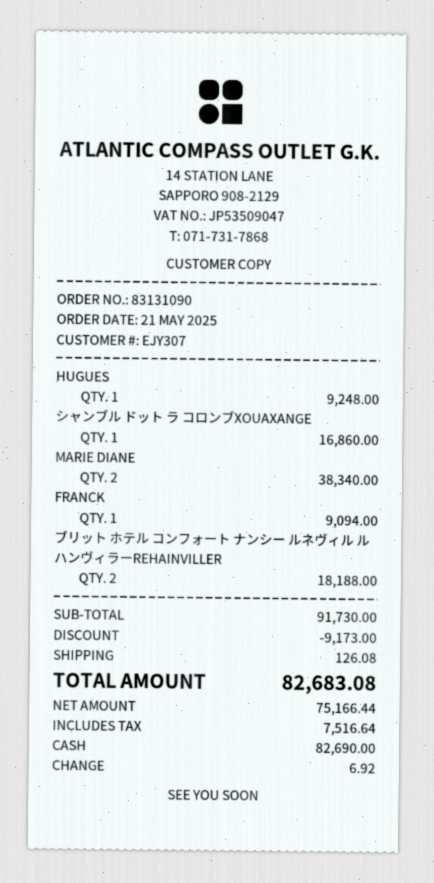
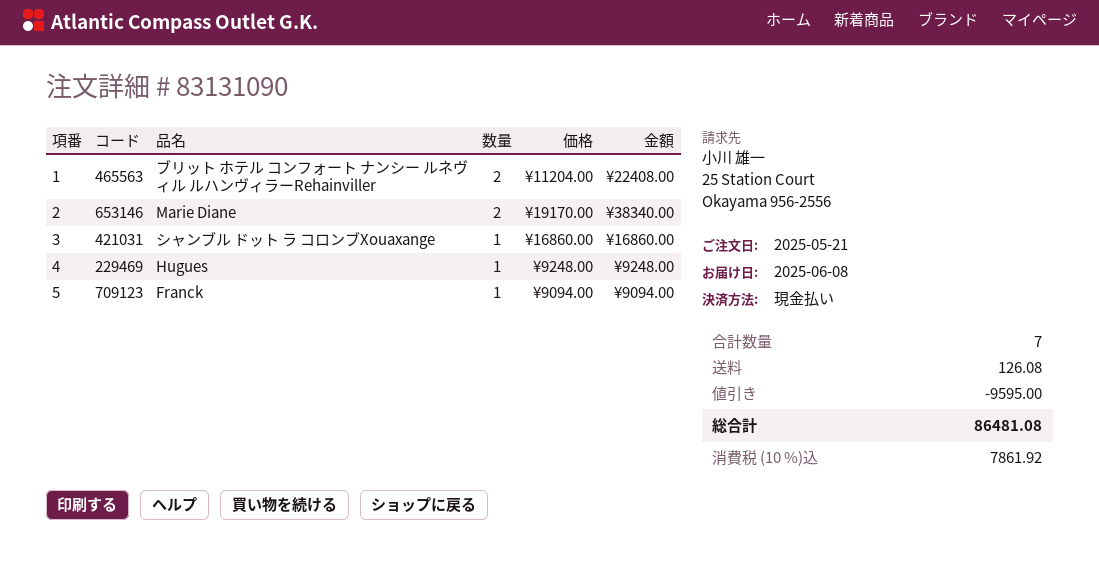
ブリット ホテル コンフォート ナンシー ルネヴィル ルハンヴィラーREHAINVILLER: 2 for 18188.00 -> 2 for 22408.00
discount: 9173.00 -> 9595.00
tax: 7516.64 -> 7861.92
total: 82683.08 -> 86481.08

